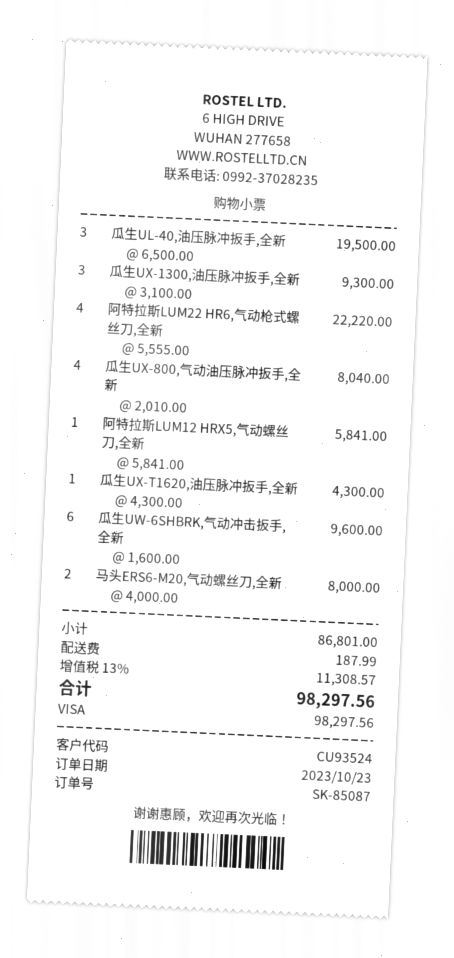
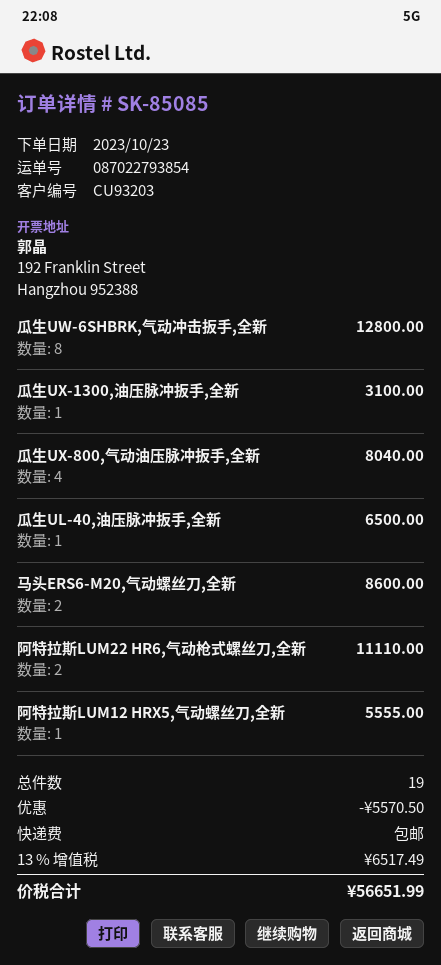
order number: SK-85087 -> SK-85085
customer number: CU93524 -> CU93203
瓜生UL-40,油压脉冲扳手,全新: 3 for 19500.00 -> 1 for 6500.00
瓜生UX-1300,油压脉冲扳手,全新: 3 for 9300.00 -> 1 for 3100.00
阿特拉斯LUM22 HR6,气动枪式螺丝刀,全新: 4 for 22220.00 -> 2 for 11110.00
阿特拉斯LUM12 HRX5,气动螺丝刀,全新: 1 for 5841.00 -> 1 for 5555.00
瓜生UX-T1620,油压脉冲扳手,全新: 1 for 4300.00 -> none
瓜生UW-6SHBRK,气动冲击扳手,全新: 6 for 9600.00 -> 8 for 12800.00
马头ERS6-M20,气动螺丝刀,全新: 2 for 8000.00 -> 2 for 8600.00
discount: none -> 5570.50
shipping: 187.99 -> 0.00
tax: 13% = 11308.57 -> 13% = 6517.49
total: 98297.56 -> 56651.99

